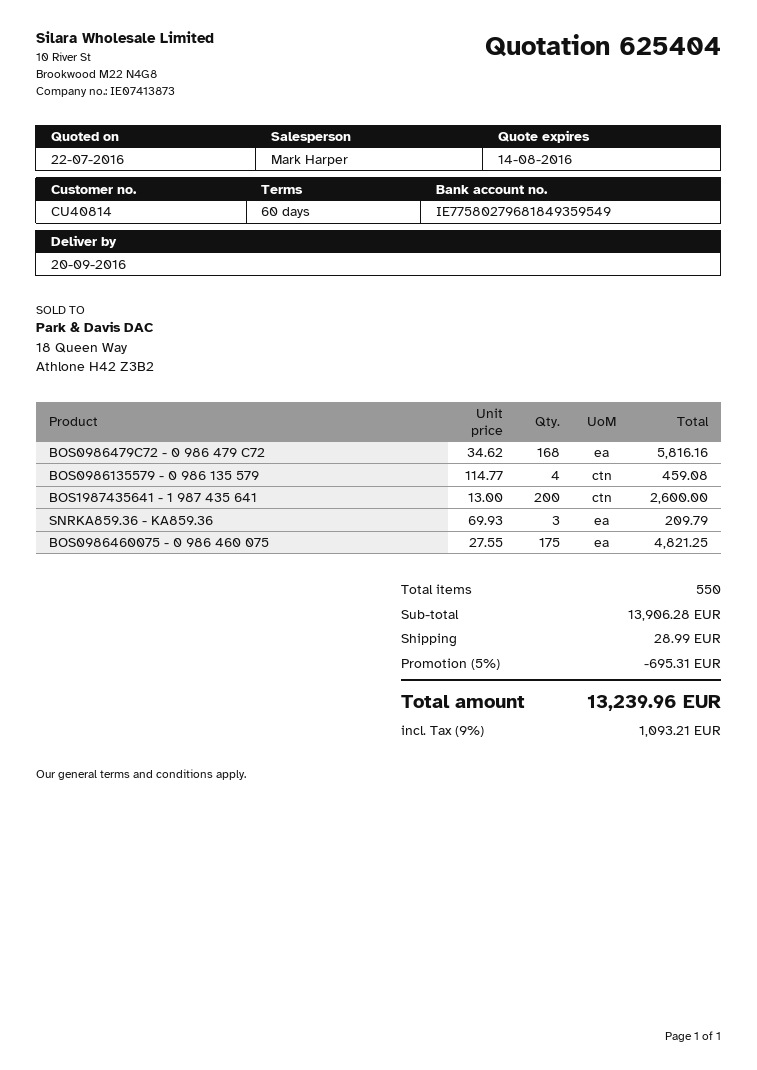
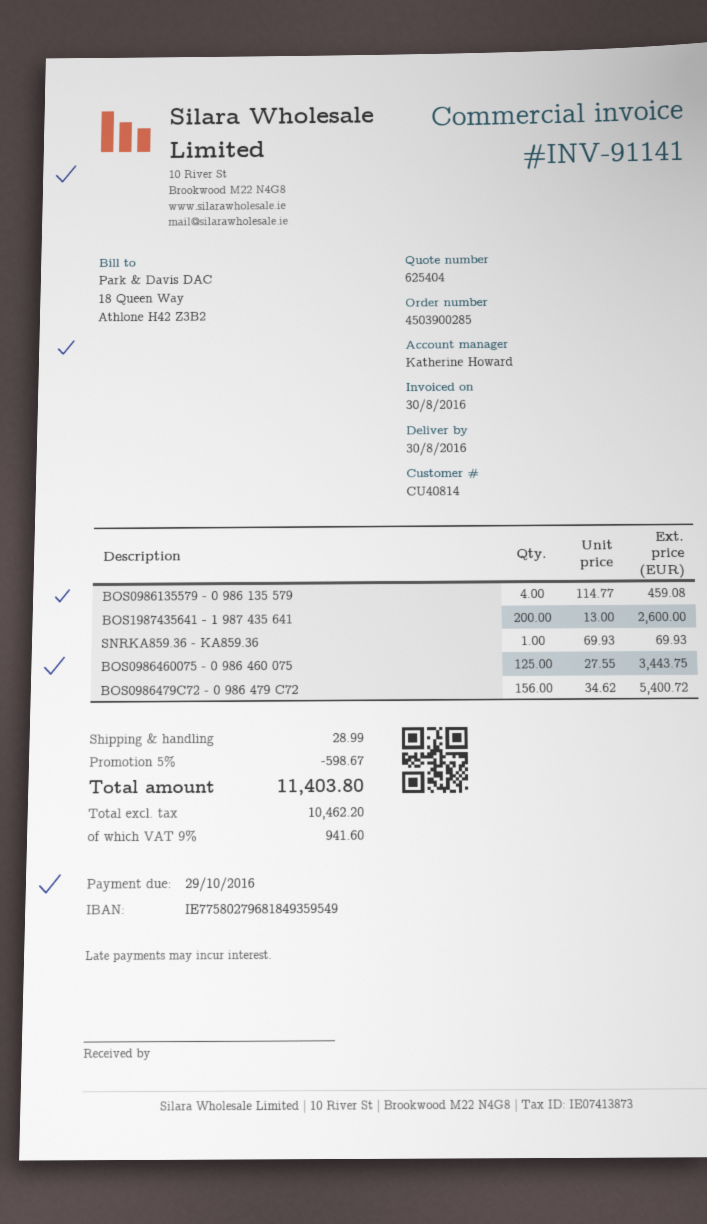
delivery date: 2016-09-20 -> 2016-08-30
sales rep: Mark Harper -> Katherine Howard
BOS0986479C72 - 0 986 479 C72: 168 x 34.62 = 5816.16 -> 156 x 34.62 = 5400.72
SNRKA859.36 - KA859.36: 3 x 69.93 = 209.79 -> 1 x 69.93 = 69.93
BOS0986460075 - 0 986 460 075: 175 x 27.55 = 4821.25 -> 125 x 27.55 = 3443.75
discount: 5% = 695.31 -> 5% = 598.67
tax: 9% = 1093.21 -> 9% = 941.60
total: 13239.96 -> 11403.80

